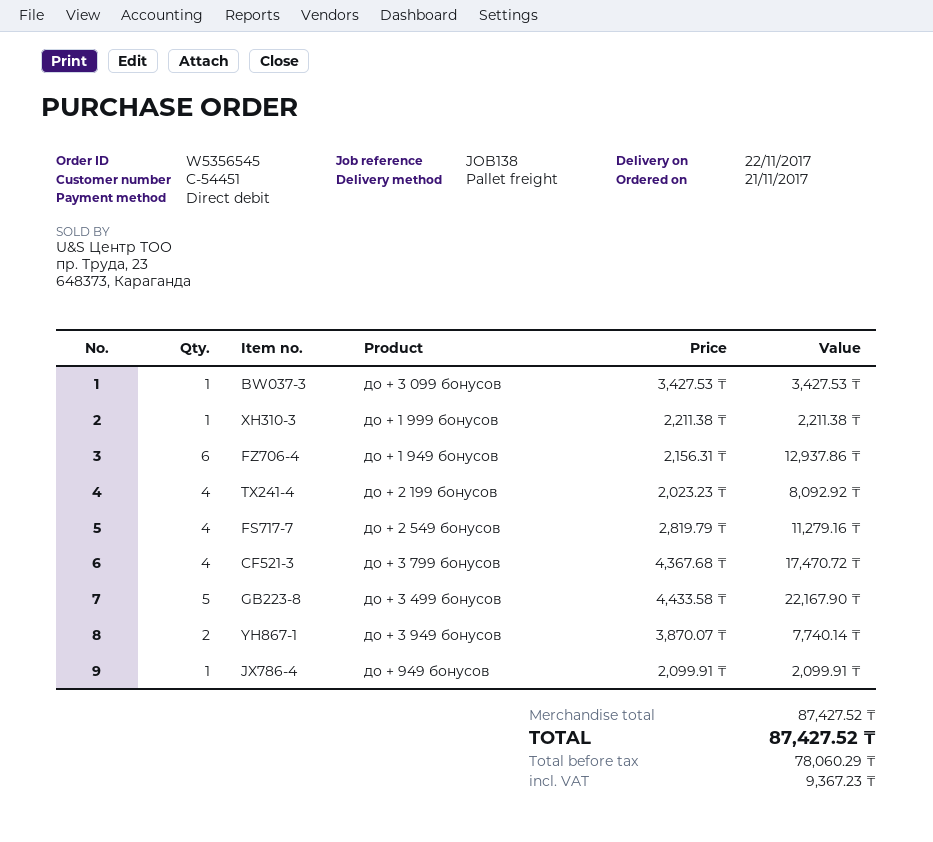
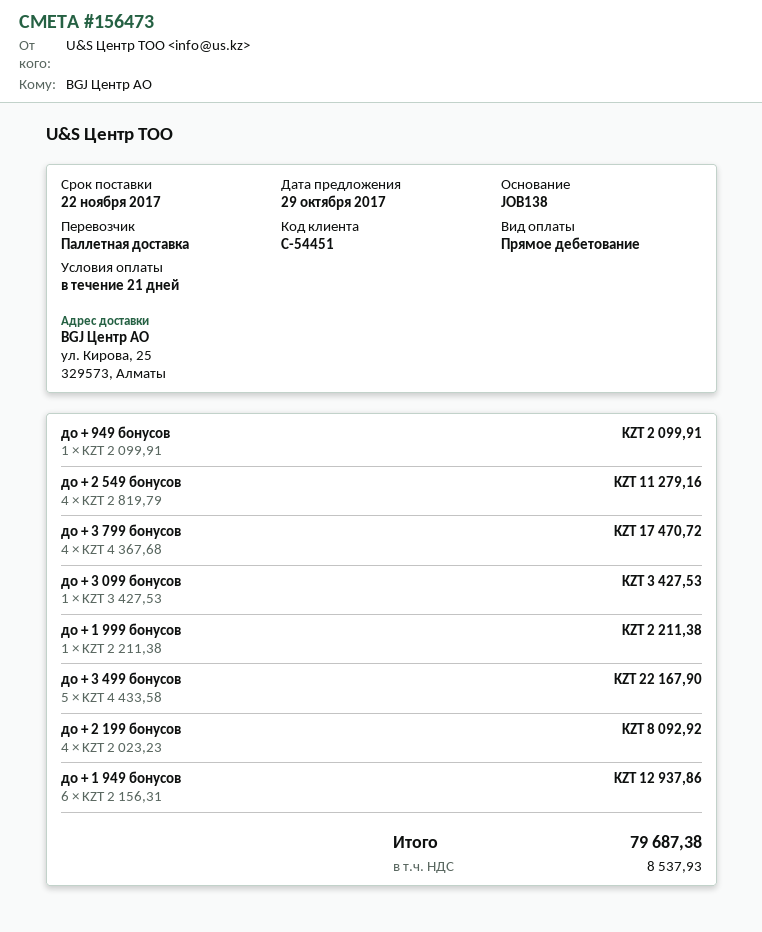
до + 3 949 бонусов: 2 x 3870.07 = 7740.14 -> none
tax: 9367.23 -> 8537.93
total: 87427.52 -> 79687.38

